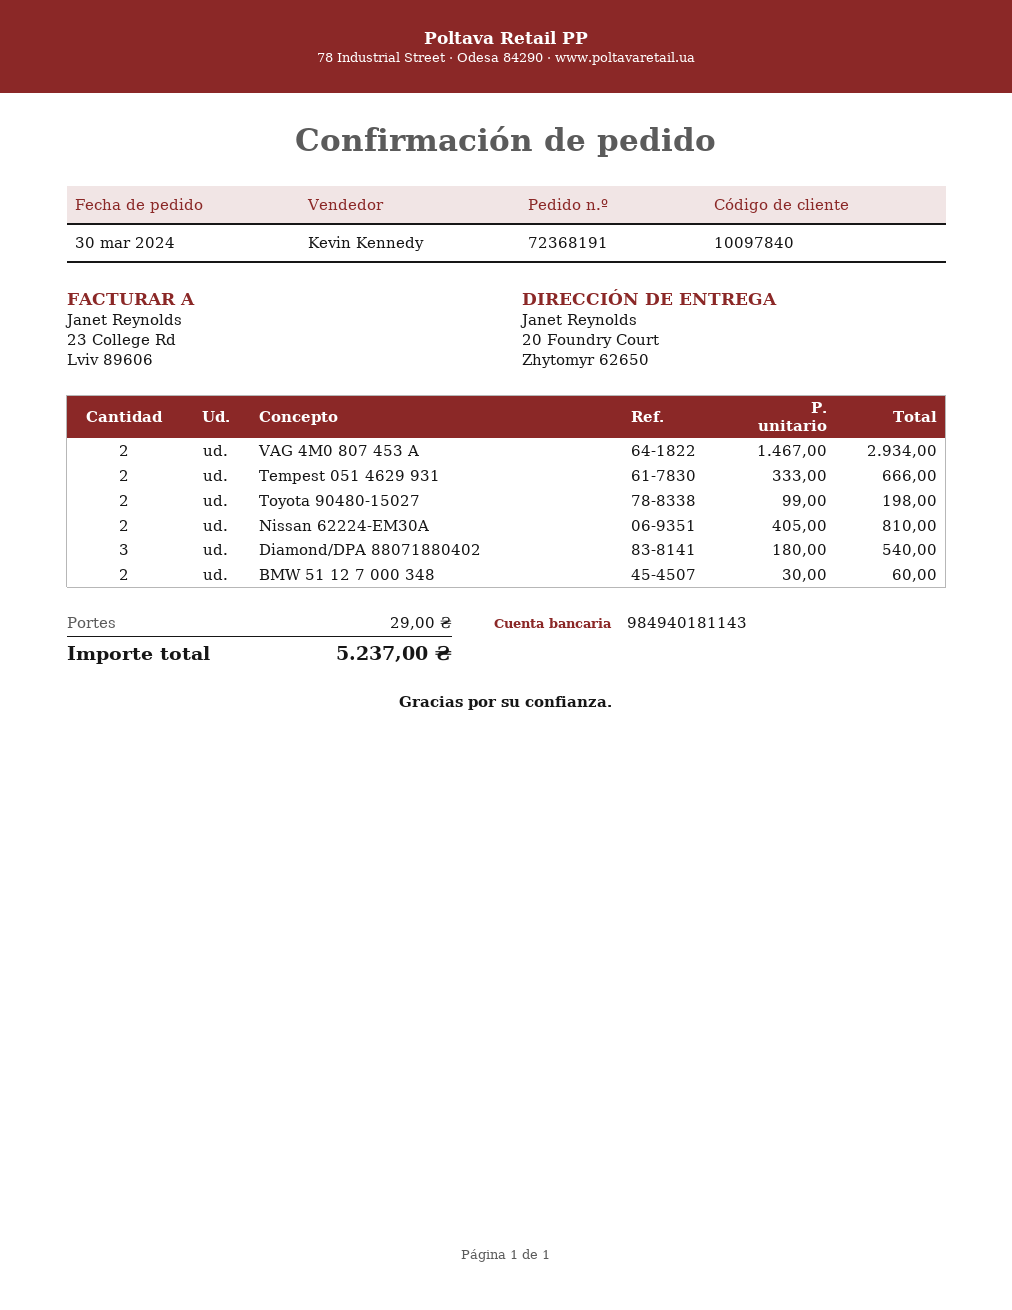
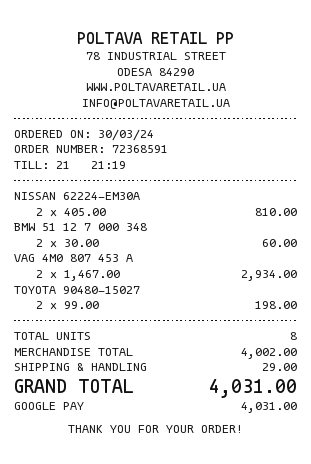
order number: 72368191 -> 72368591
Tempest 051 4629 931: 2 x 333.00 = 666.00 -> none
Diamond/DPA 88071880402: 3 x 180.00 = 540.00 -> none
total: 5237.00 -> 4031.00

